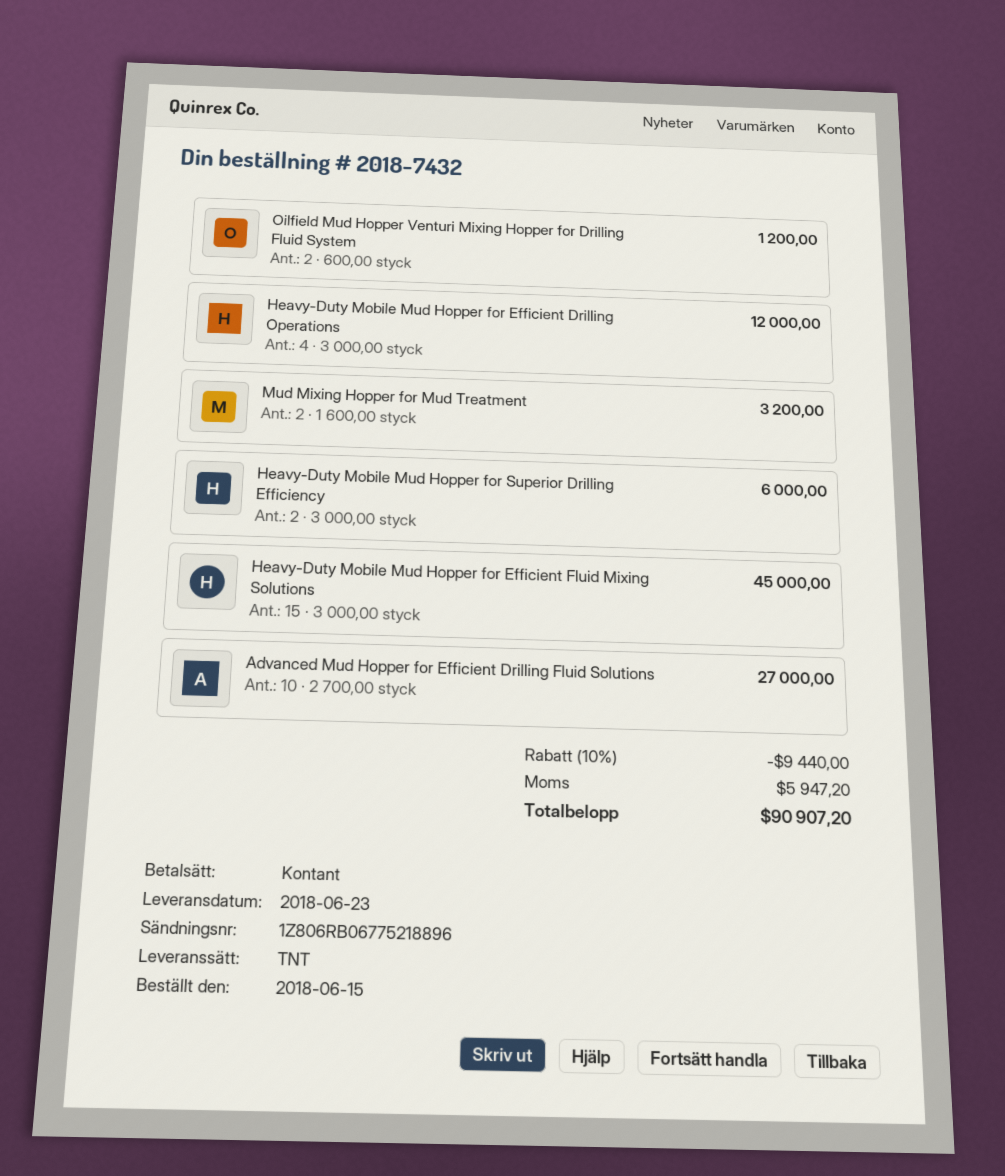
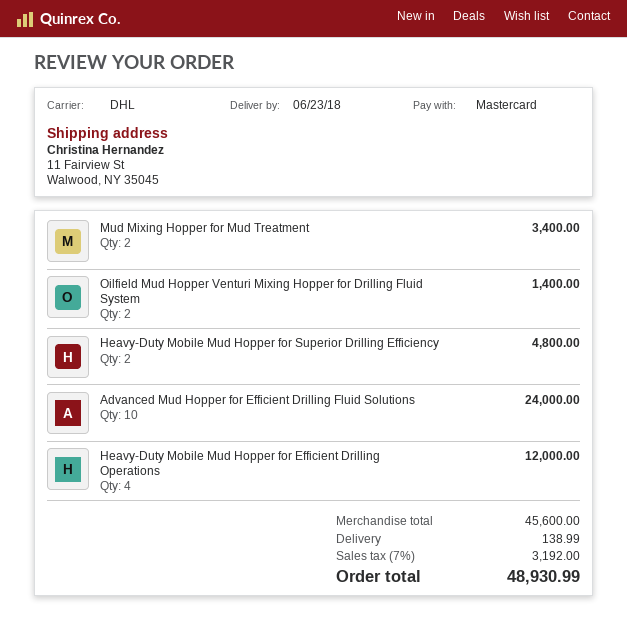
payment method: cash -> Mastercard
shipping method: TNT -> DHL
Oilfield Mud Hopper Venturi Mixing Hopper for Drilling Fluid System: 2 for 1200.00 -> 2 for 1400.00
Mud Mixing Hopper for Mud Treatment: 2 for 3200.00 -> 2 for 3400.00
Heavy-Duty Mobile Mud Hopper for Superior Drilling Efficiency: 2 for 6000.00 -> 2 for 4800.00
Heavy-Duty Mobile Mud Hopper for Efficient Fluid Mixing Solutions: 15 for 45000.00 -> none
Advanced Mud Hopper for Efficient Drilling Fluid Solutions: 10 for 27000.00 -> 10 for 24000.00
discount: 10% = 9440.00 -> none
shipping: none -> 138.99
tax: 5947.20 -> 3192.00
total: 90907.20 -> 48930.99

